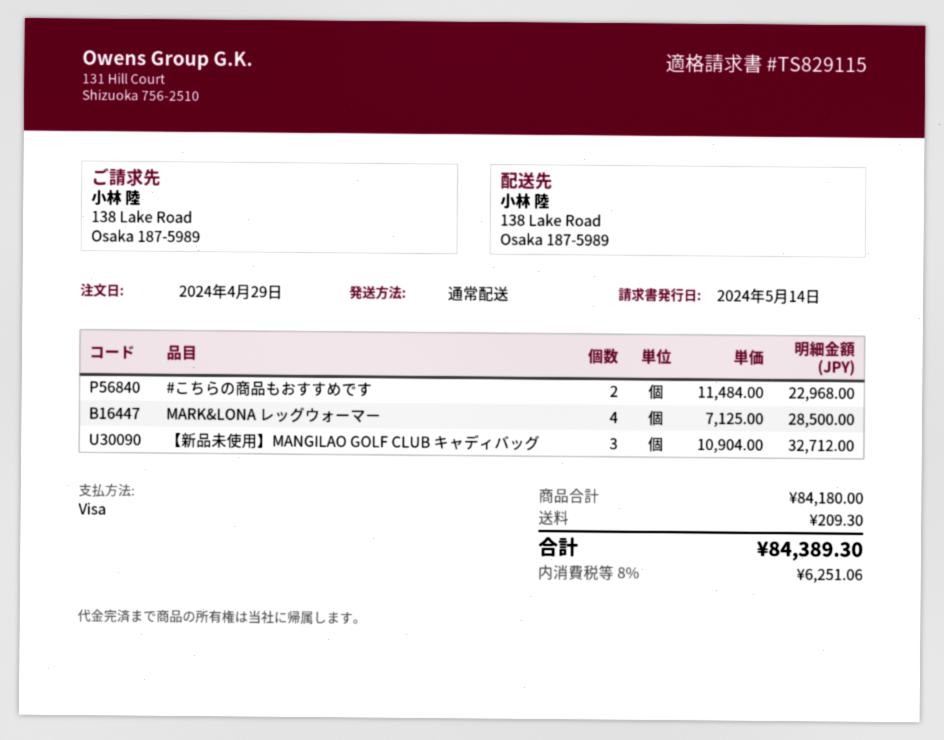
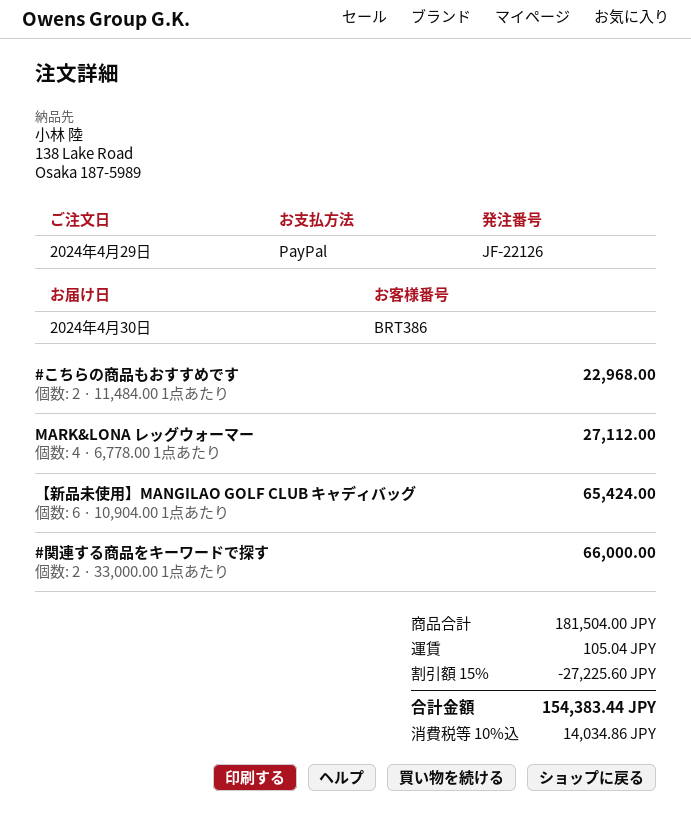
payment method: Visa -> PayPal
MARK&LONA レッグウォーマー: 4 x 7125.00 = 28500.00 -> 4 x 6778.00 = 27112.00
【新品未使用】MANGILAO GOLF CLUB キャディバッグ: 3 x 10904.00 = 32712.00 -> 6 x 10904.00 = 65424.00
#関連する商品をキーワードで探す: none -> 2 x 33000.00 = 66000.00
subtotal: 84180.00 -> 181504.00
discount: none -> 15% = 27225.60
shipping: 209.30 -> 105.04
tax: 8% = 6251.06 -> 10% = 14034.86
total: 84389.30 -> 154383.44

